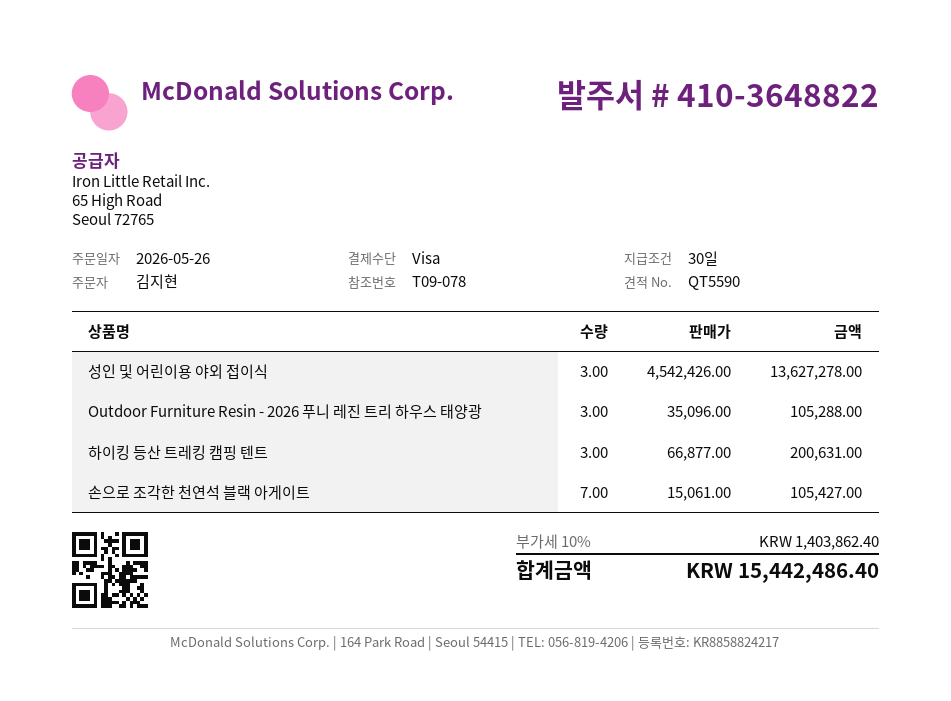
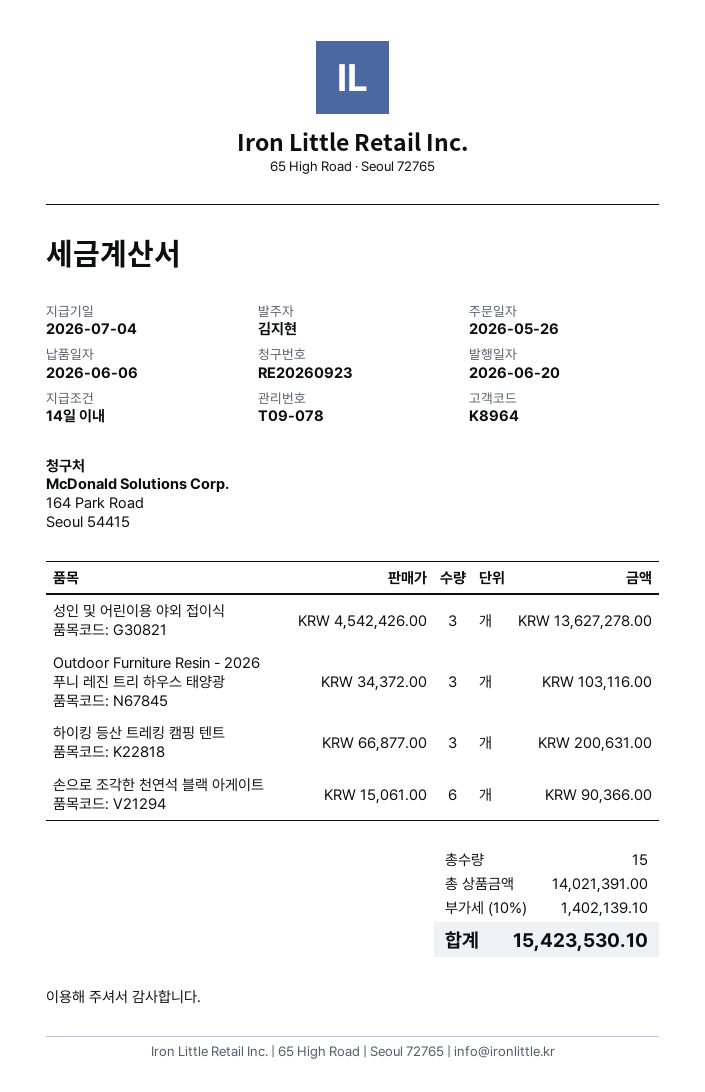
payment terms: 30 days -> 14 days
Outdoor Furniture Resin - 2026 푸니 레진 트리 하우스 태양광: 3 x 35096.00 = 105288.00 -> 3 x 34372.00 = 103116.00
손으로 조각한 천연석 블랙 아게이트: 7 x 15061.00 = 105427.00 -> 6 x 15061.00 = 90366.00
tax: 10% = 1403862.40 -> 10% = 1402139.10
total: 15442486.40 -> 15423530.10

